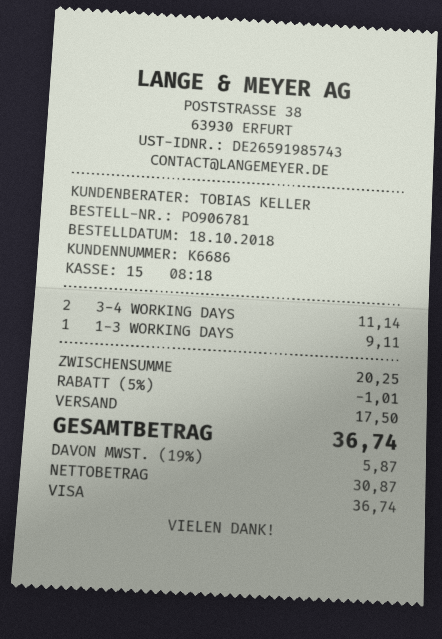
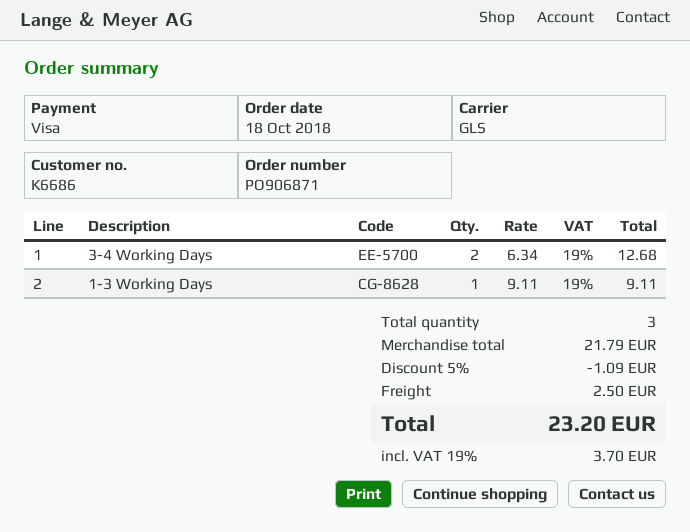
order number: PO906781 -> PO906871
3-4 WORKING DAYS: 2 for 11.14 -> 2 for 12.68
subtotal: 20.25 -> 21.79
discount: 5% = 1.01 -> 5% = 1.09
shipping: 17.50 -> 2.50
tax: 19% = 5.87 -> 19% = 3.70
total: 36.74 -> 23.20

